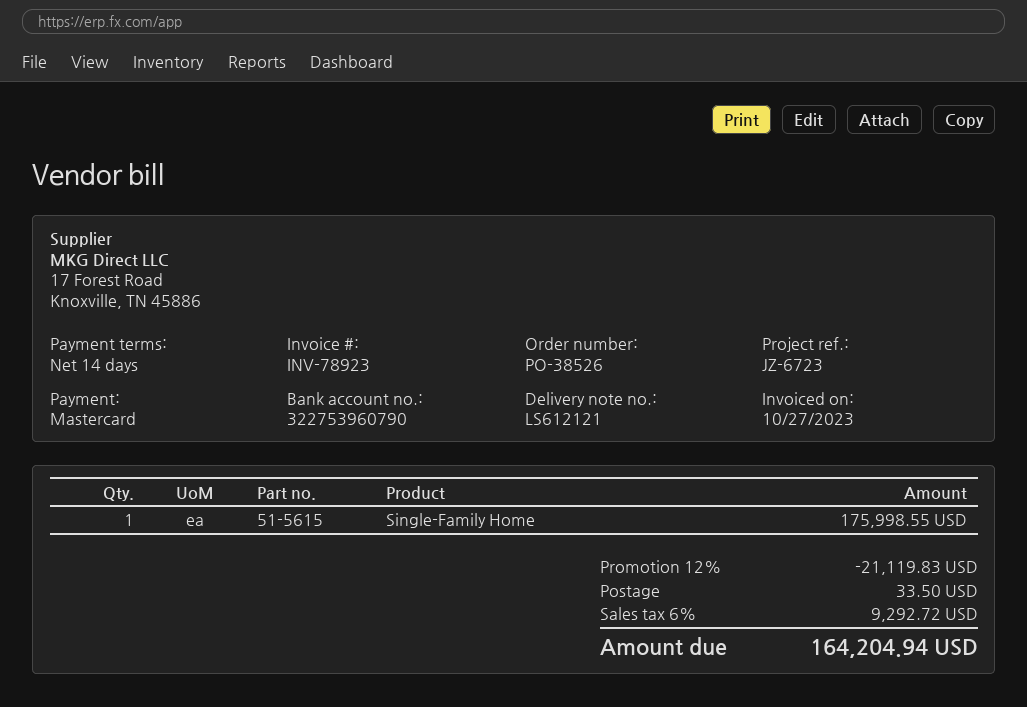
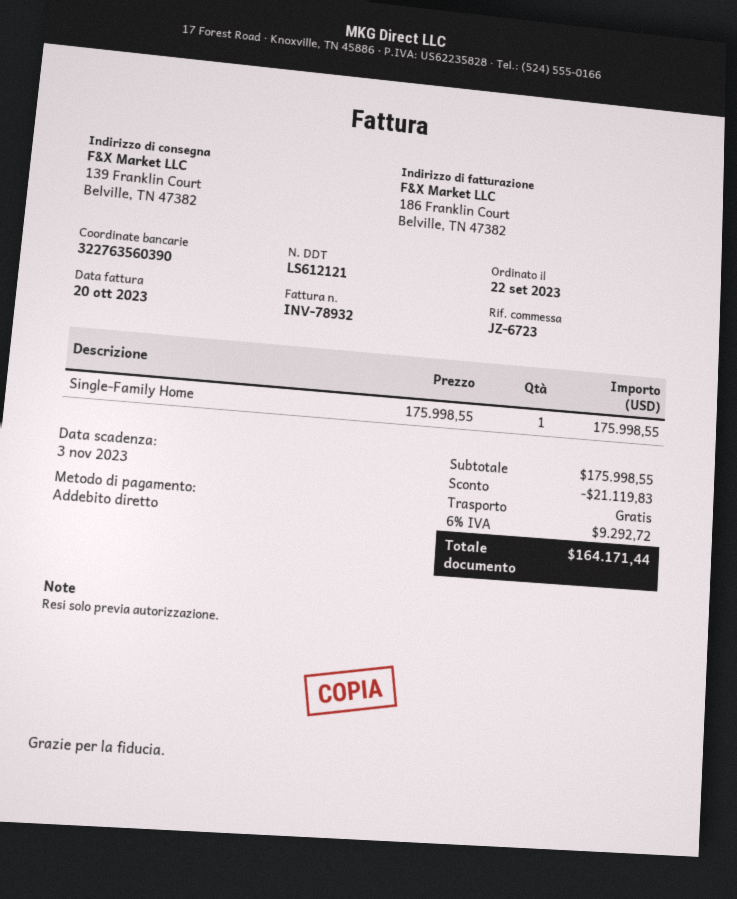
invoice number: INV-78923 -> INV-78932
invoice date: 2023-10-27 -> 2023-10-20
payment method: Mastercard -> direct debit
bank account: 322753960790 -> 322763560390
shipping: 33.50 -> 0.00
total: 164204.94 -> 164171.44

